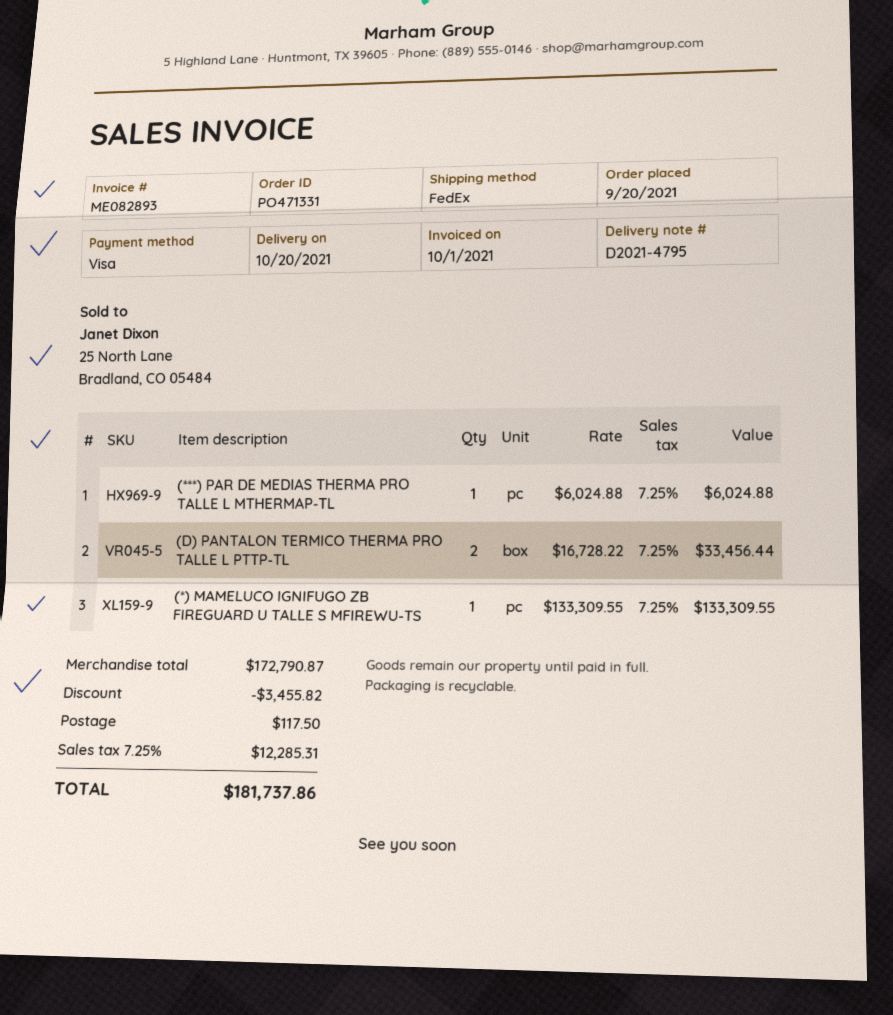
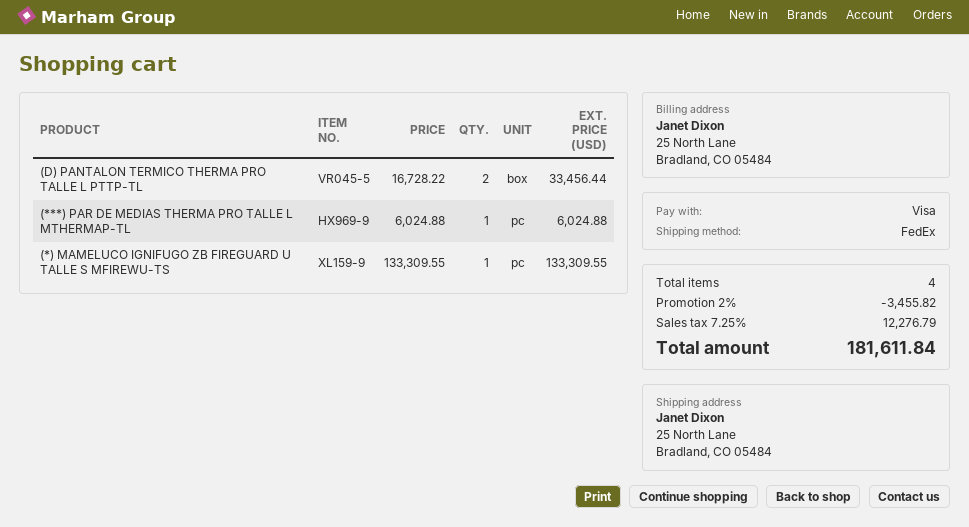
shipping: 117.50 -> none
tax: 7.25% = 12285.31 -> 7.25% = 12276.79
total: 181737.86 -> 181611.84

